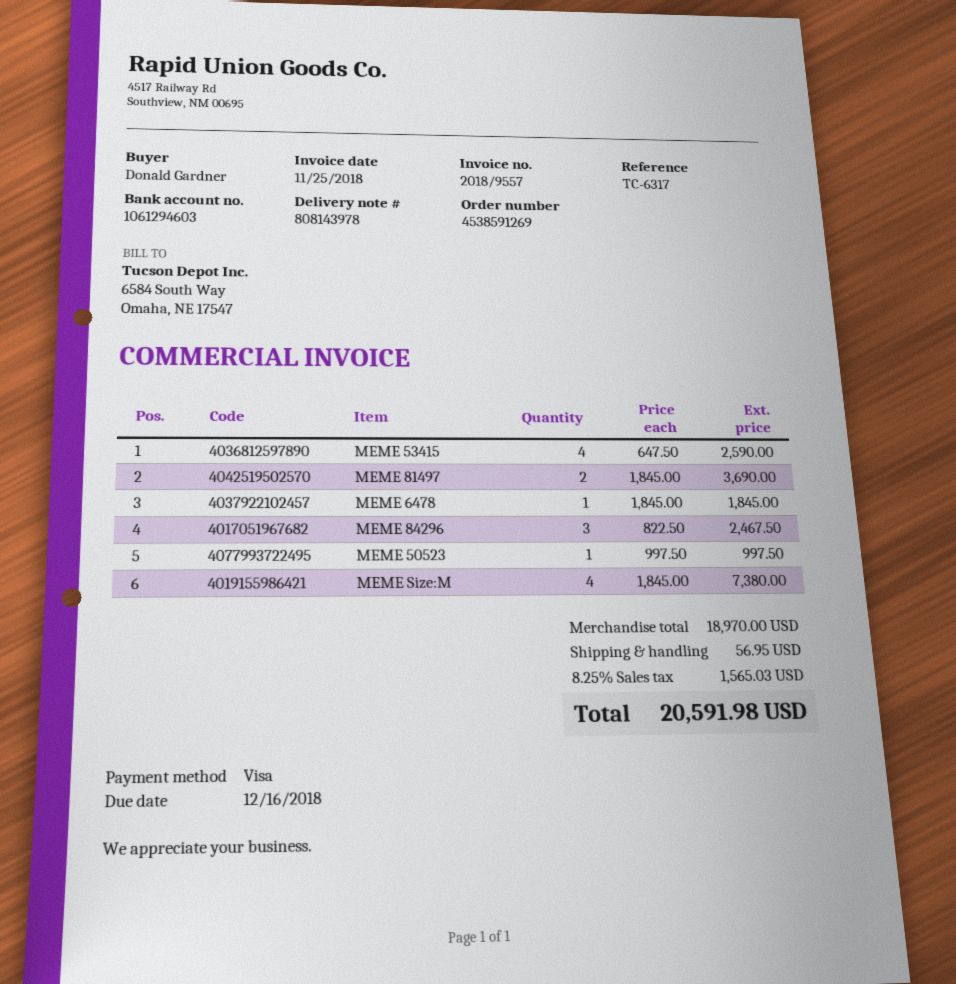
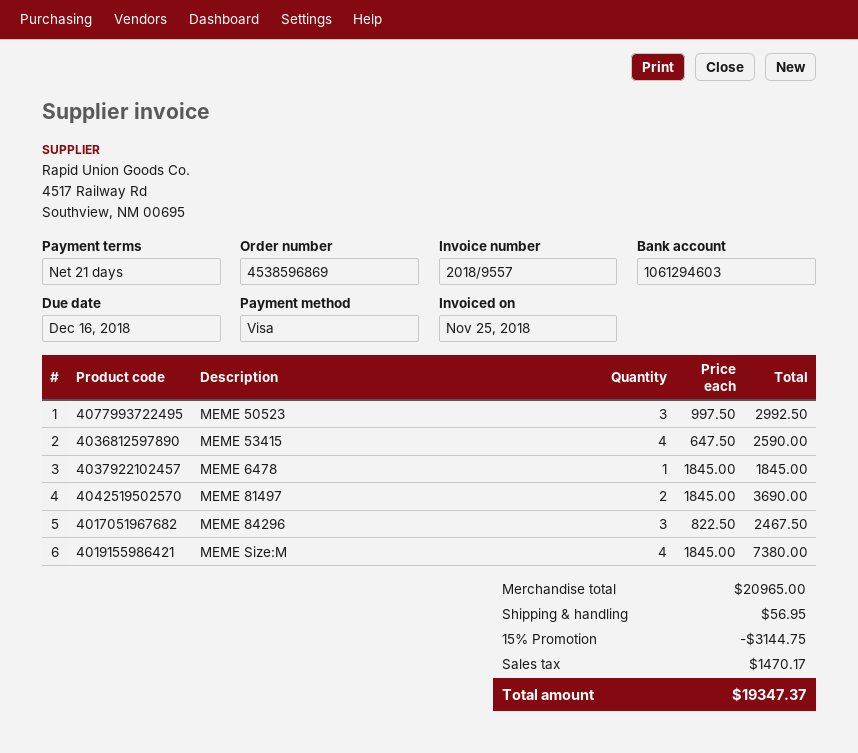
order number: 4538591269 -> 4538596869
MEME 50523: 1 x 997.50 = 997.50 -> 3 x 997.50 = 2992.50
subtotal: 18970.00 -> 20965.00
discount: none -> 15% = 3144.75
tax: 1565.03 -> 1470.17
total: 20591.98 -> 19347.37

